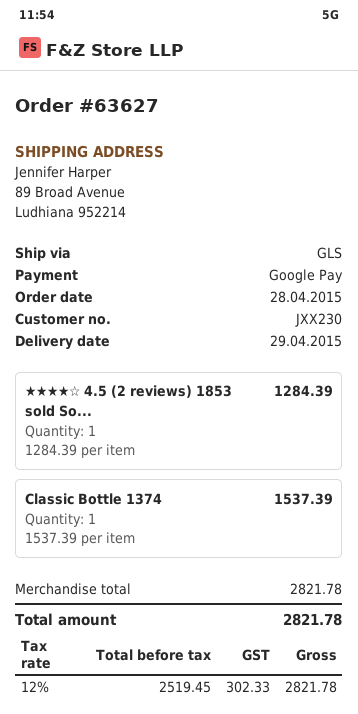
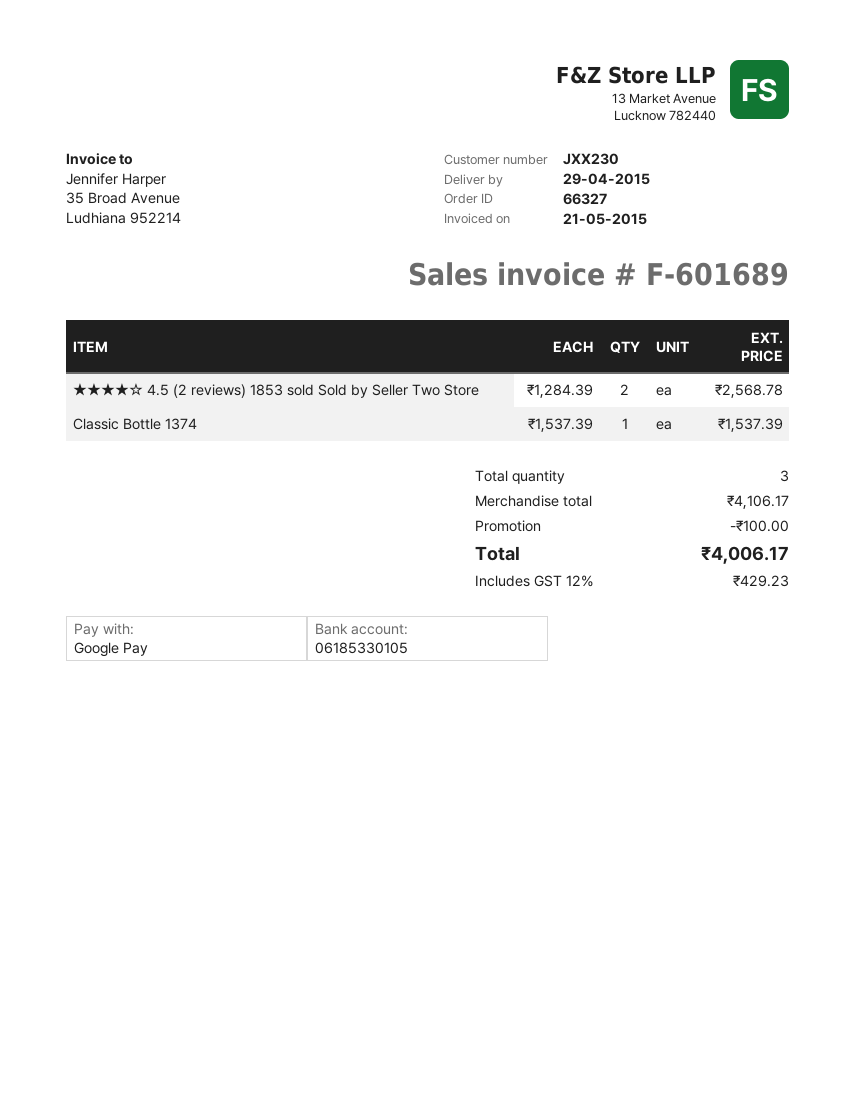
order number: 63627 -> 66327
★★★★☆ 4.5 (2 reviews) 1853 sold So...: 1 x 1284.39 = 1284.39 -> 2 x 1284.39 = 2568.78
subtotal: 2821.78 -> 4106.17
discount: none -> 100.00
tax: 12% = 302.33 -> 12% = 429.23
total: 2821.78 -> 4006.17

